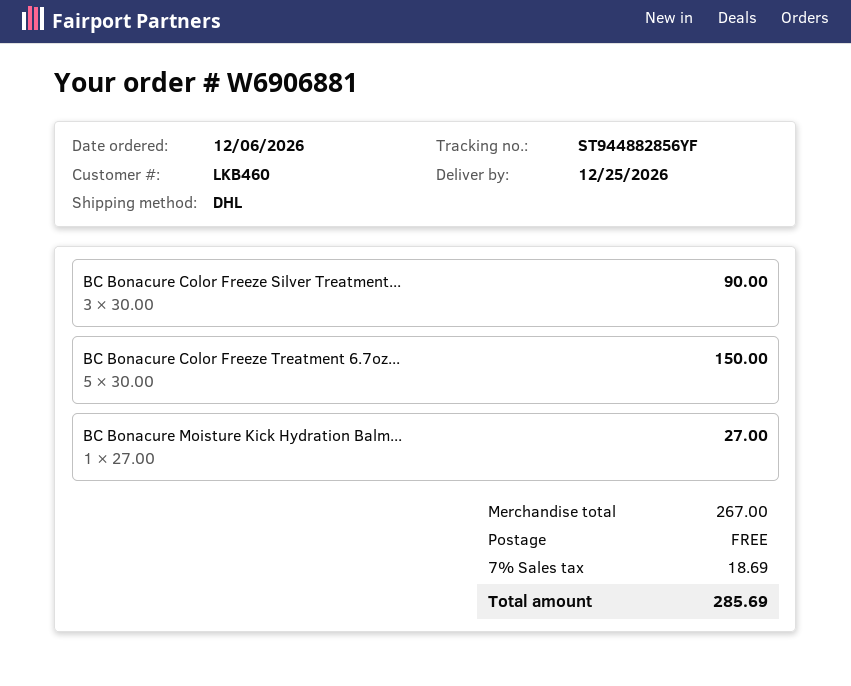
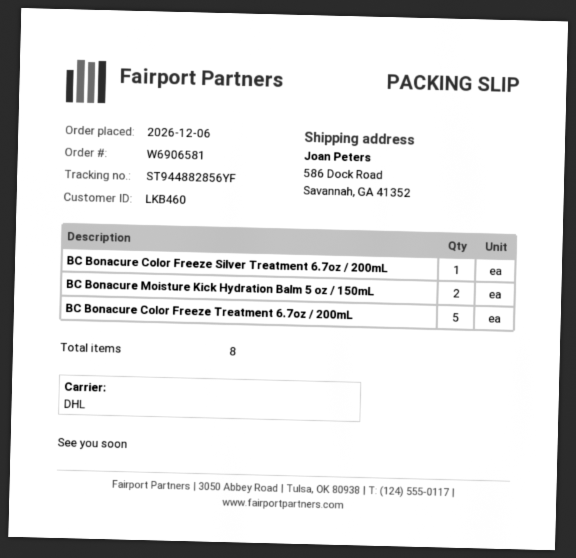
order number: W6906881 -> W6906581
BC Bonacure Color Freeze Silver Treatment...: 3 -> 1
BC Bonacure Moisture Kick Hydration Balm...: 1 -> 2

